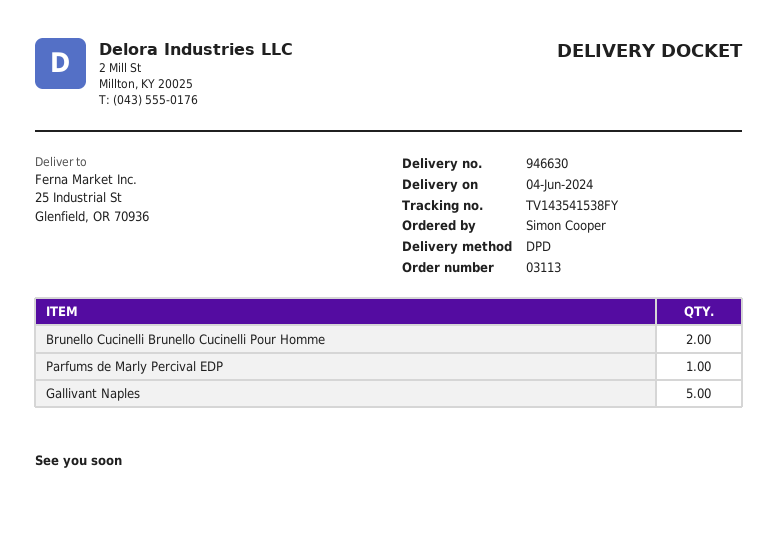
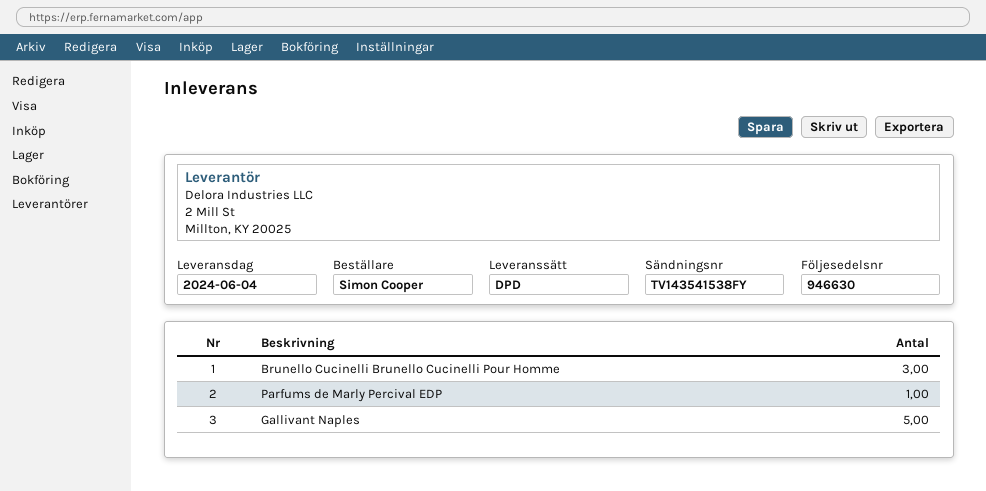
Brunello Cucinelli Brunello Cucinelli Pour Homme: 2 -> 3

